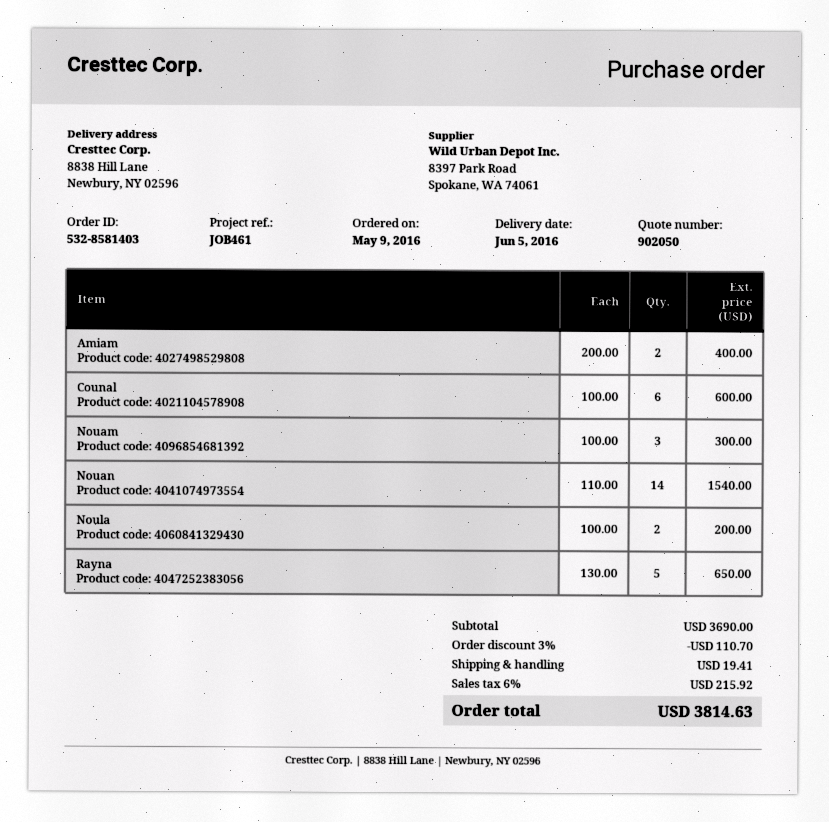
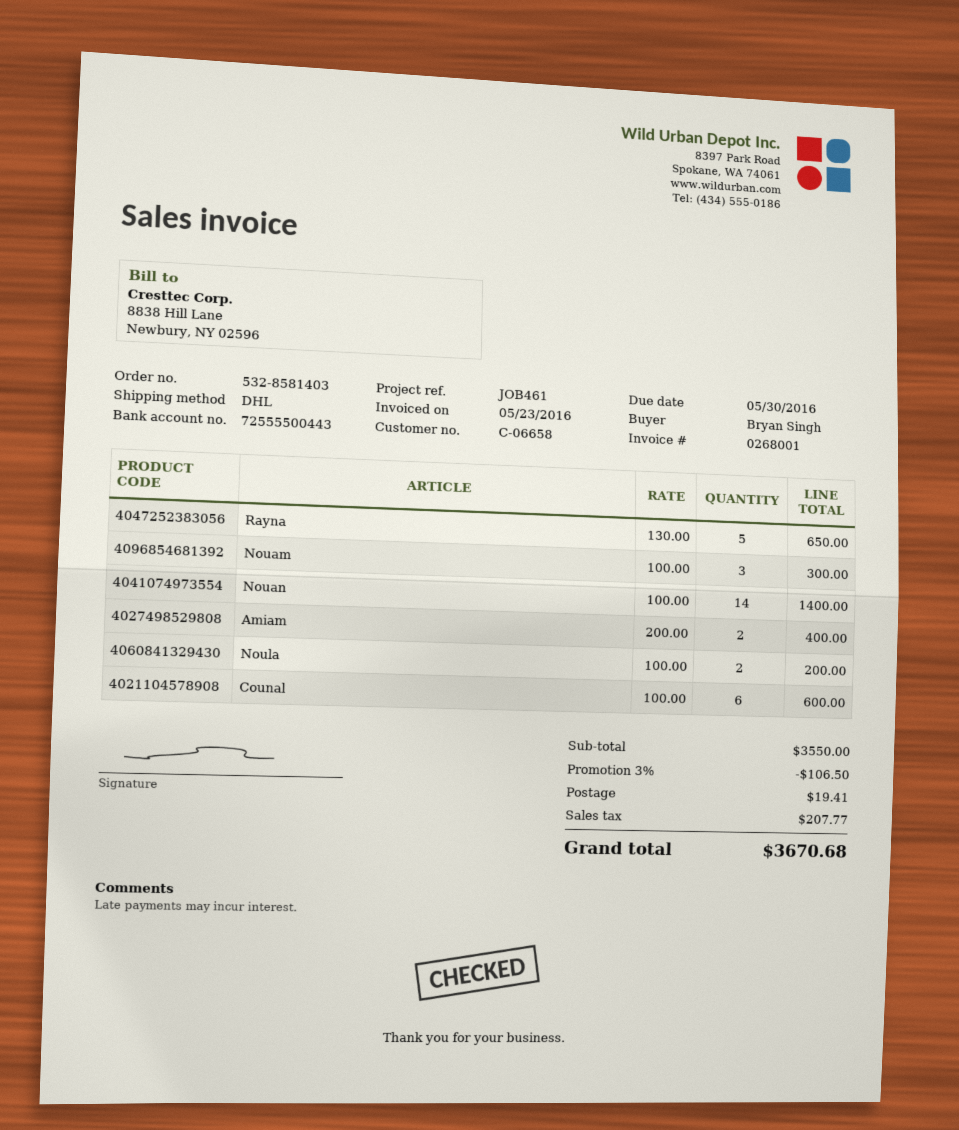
Nouan: 14 x 110.00 = 1540.00 -> 14 x 100.00 = 1400.00
subtotal: 3690.00 -> 3550.00
discount: 3% = 110.70 -> 3% = 106.50
tax: 215.92 -> 207.77
total: 3814.63 -> 3670.68

